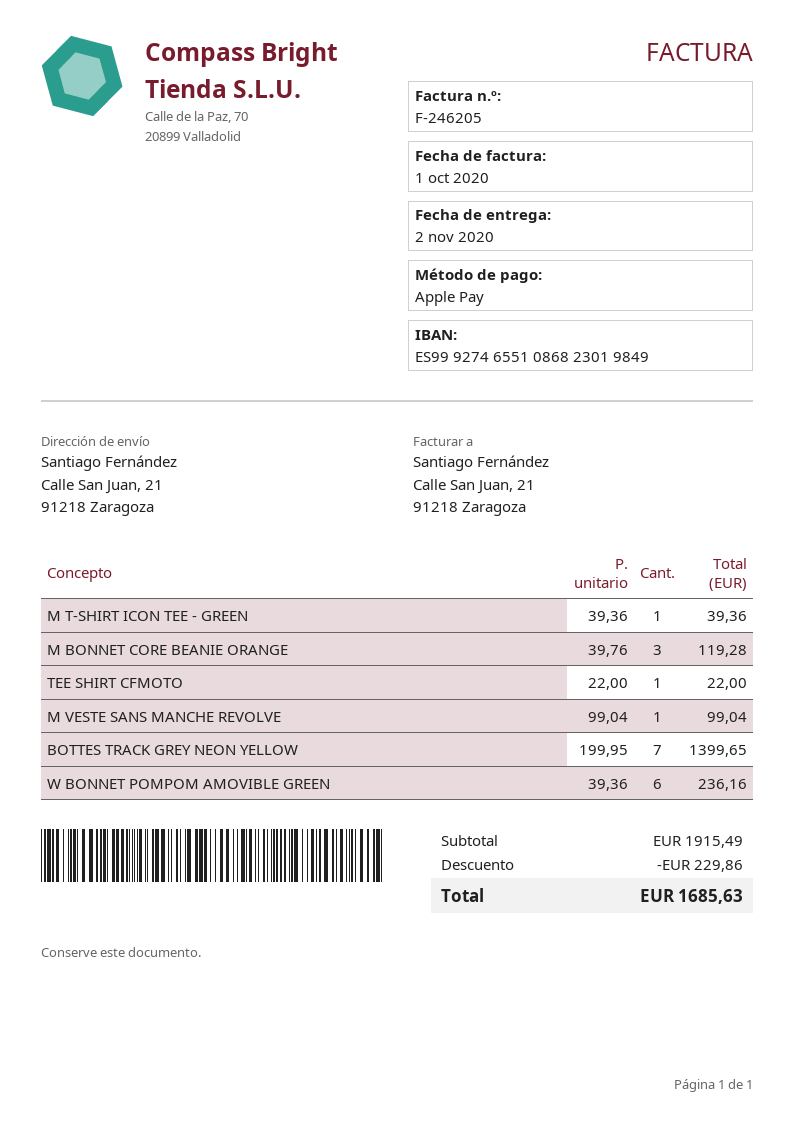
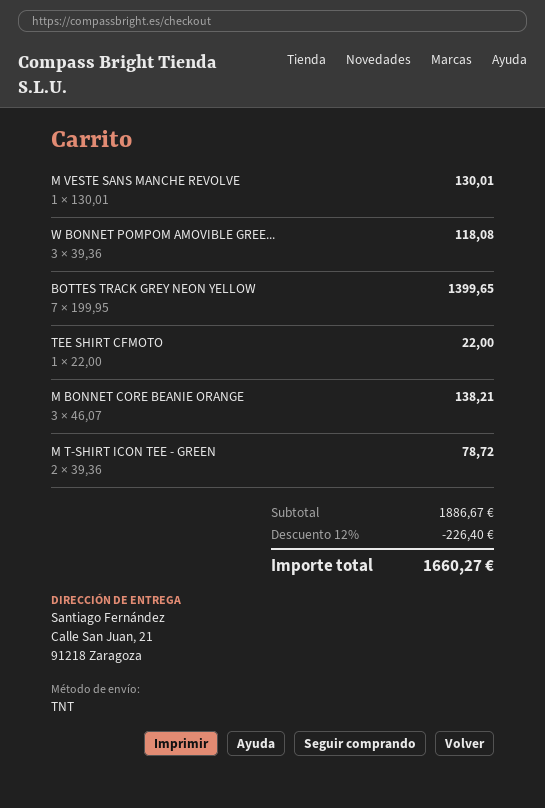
M T-SHIRT ICON TEE - GREEN: 1 x 39.36 = 39.36 -> 2 x 39.36 = 78.72
M BONNET CORE BEANIE ORANGE: 3 x 39.76 = 119.28 -> 3 x 46.07 = 138.21
M VESTE SANS MANCHE REVOLVE: 1 x 99.04 = 99.04 -> 1 x 130.01 = 130.01
W BONNET POMPOM AMOVIBLE GREEN: 6 x 39.36 = 236.16 -> 3 x 39.36 = 118.08
subtotal: 1915.49 -> 1886.67
discount: 229.86 -> 226.40
total: 1685.63 -> 1660.27

